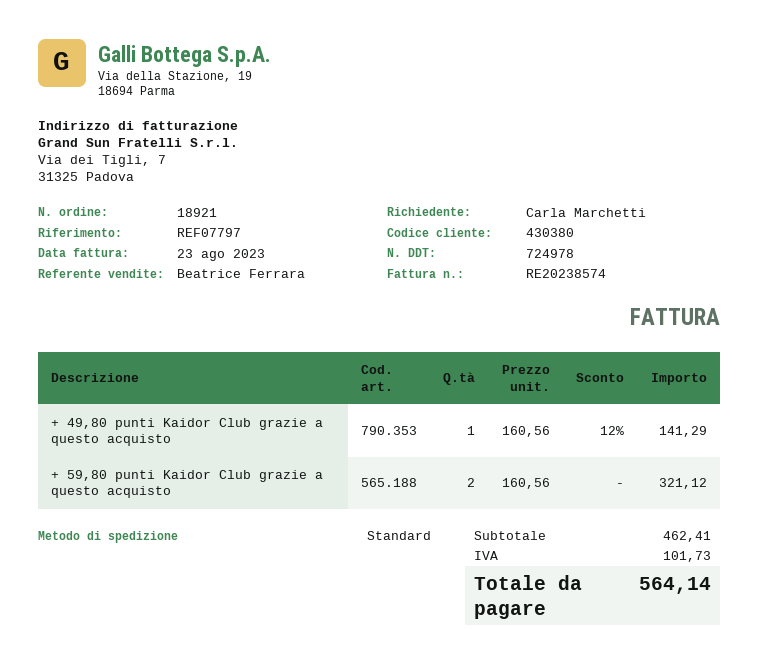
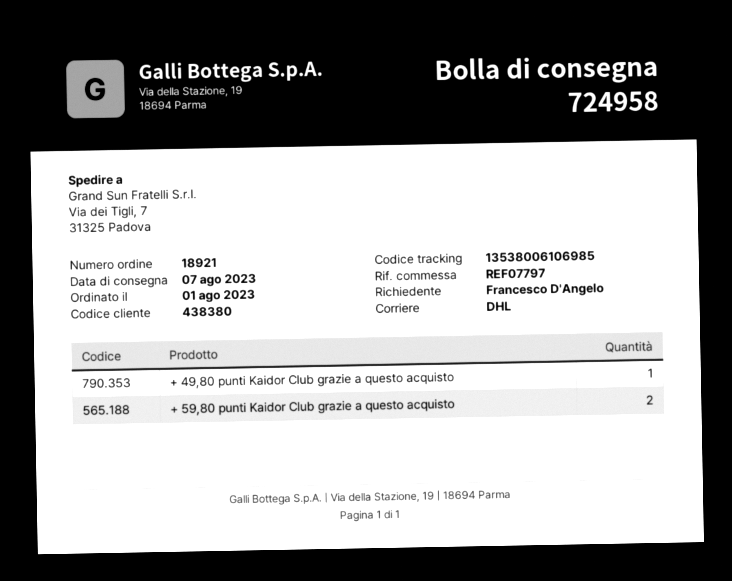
delivery note number: 724978 -> 724958
customer number: 430380 -> 438380
ordered by: Carla Marchetti -> Francesco D'Angelo
shipping method: standard -> DHL

